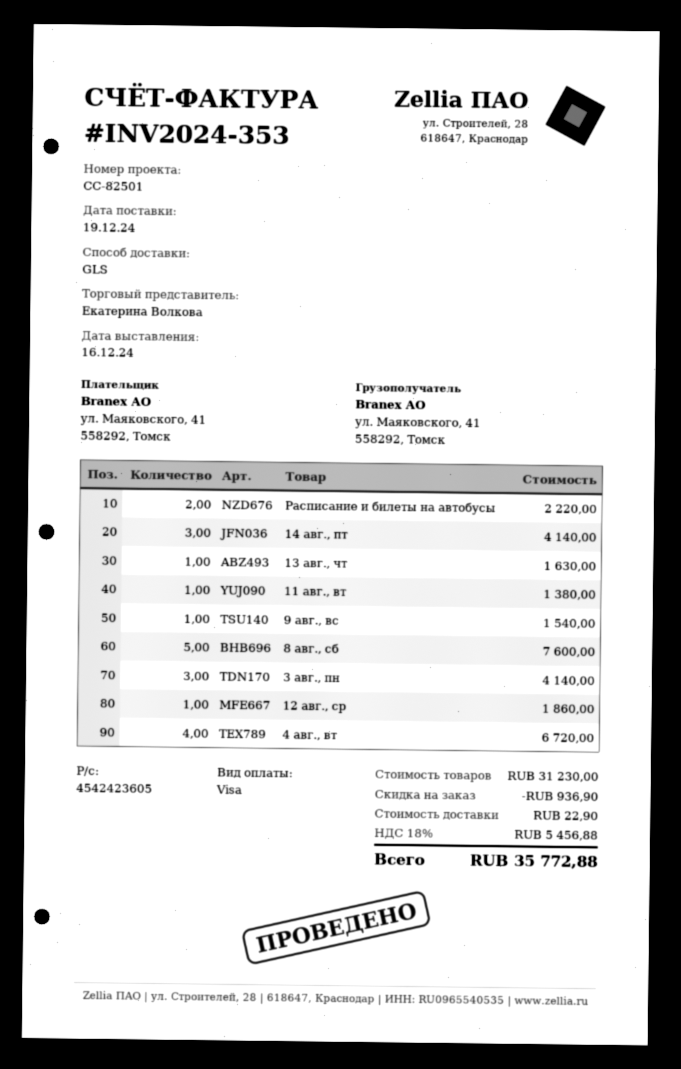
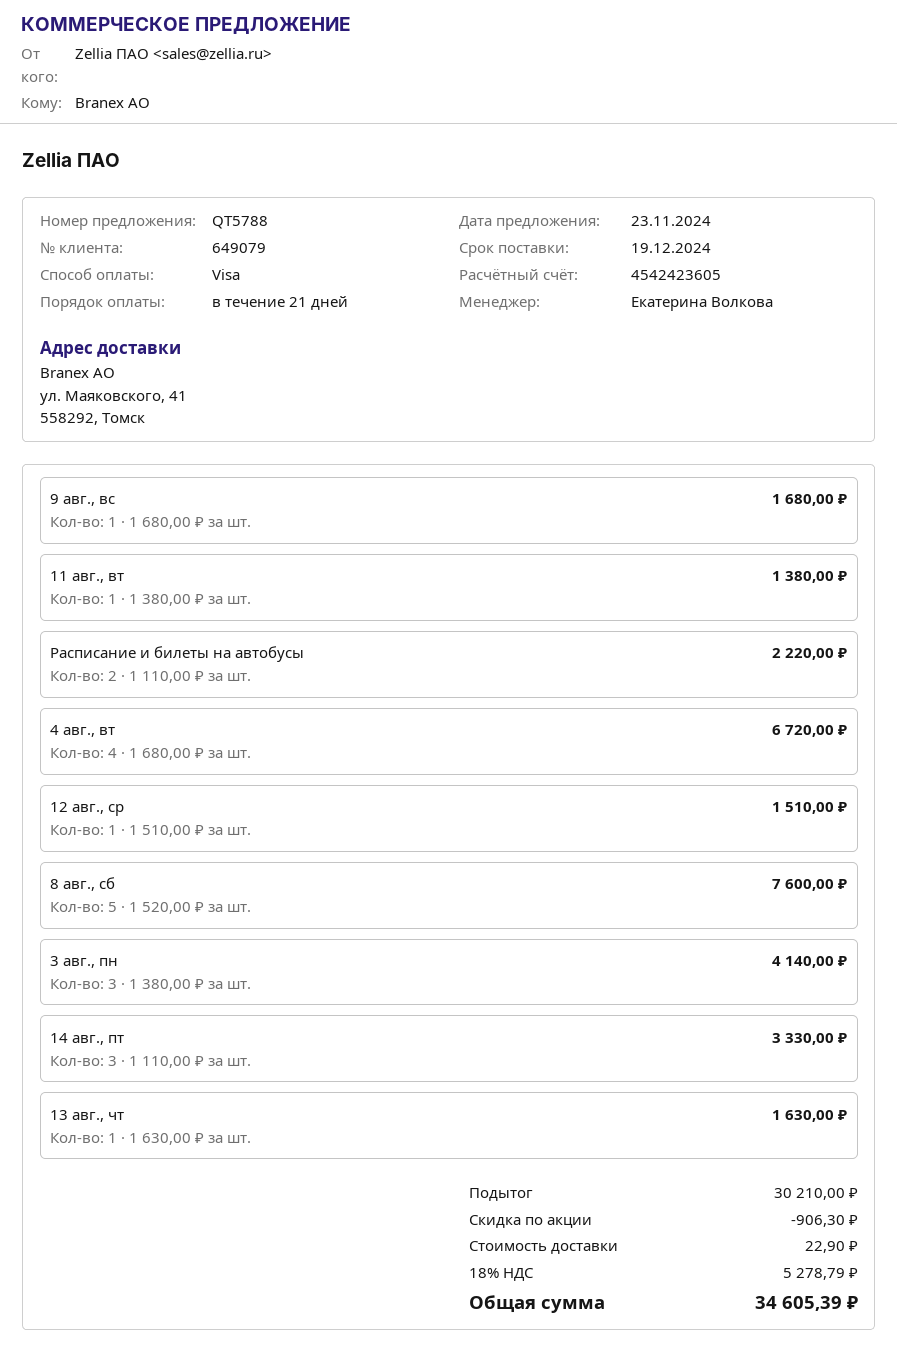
14 авг., пт: 3 for 4140.00 -> 3 for 3330.00
9 авг., вс: 1 for 1540.00 -> 1 for 1680.00
12 авг., ср: 1 for 1860.00 -> 1 for 1510.00
subtotal: 31230.00 -> 30210.00
discount: 936.90 -> 906.30
tax: 18% = 5456.88 -> 18% = 5278.79
total: 35772.88 -> 34605.39

